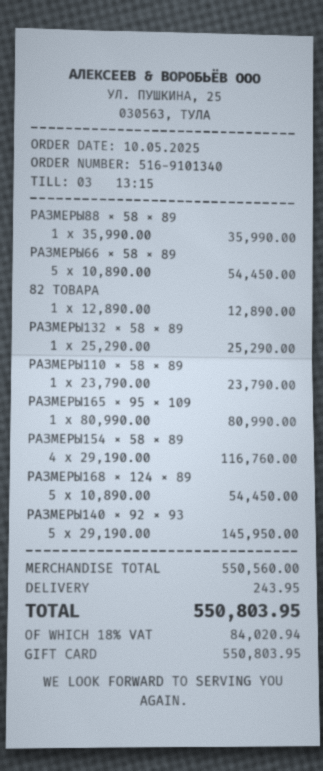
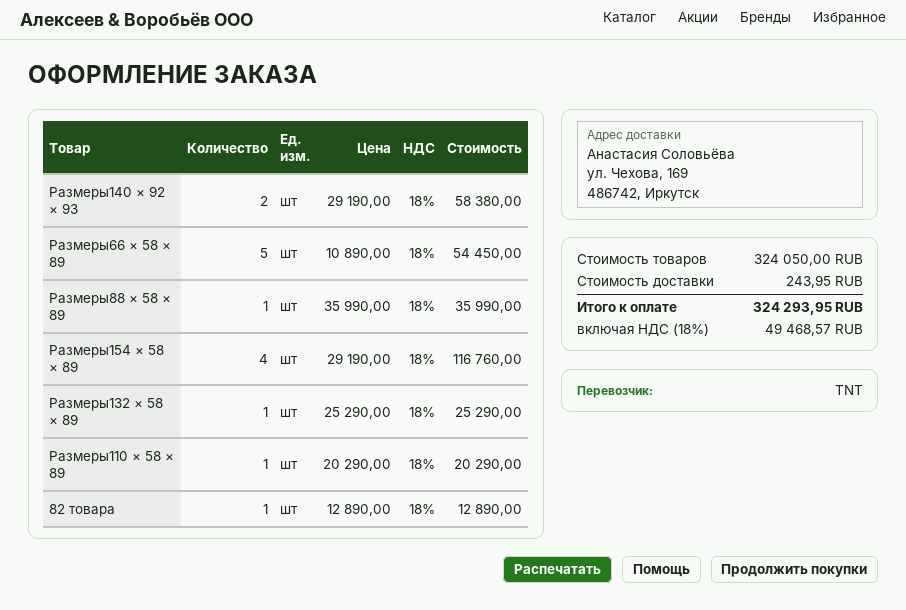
РАЗМЕРЫ110 × 58 × 89: 1 x 23790.00 = 23790.00 -> 1 x 20290.00 = 20290.00
РАЗМЕРЫ165 × 95 × 109: 1 x 80990.00 = 80990.00 -> none
РАЗМЕРЫ168 × 124 × 89: 5 x 10890.00 = 54450.00 -> none
РАЗМЕРЫ140 × 92 × 93: 5 x 29190.00 = 145950.00 -> 2 x 29190.00 = 58380.00
subtotal: 550560.00 -> 324050.00
tax: 18% = 84020.94 -> 18% = 49468.57
total: 550803.95 -> 324293.95

